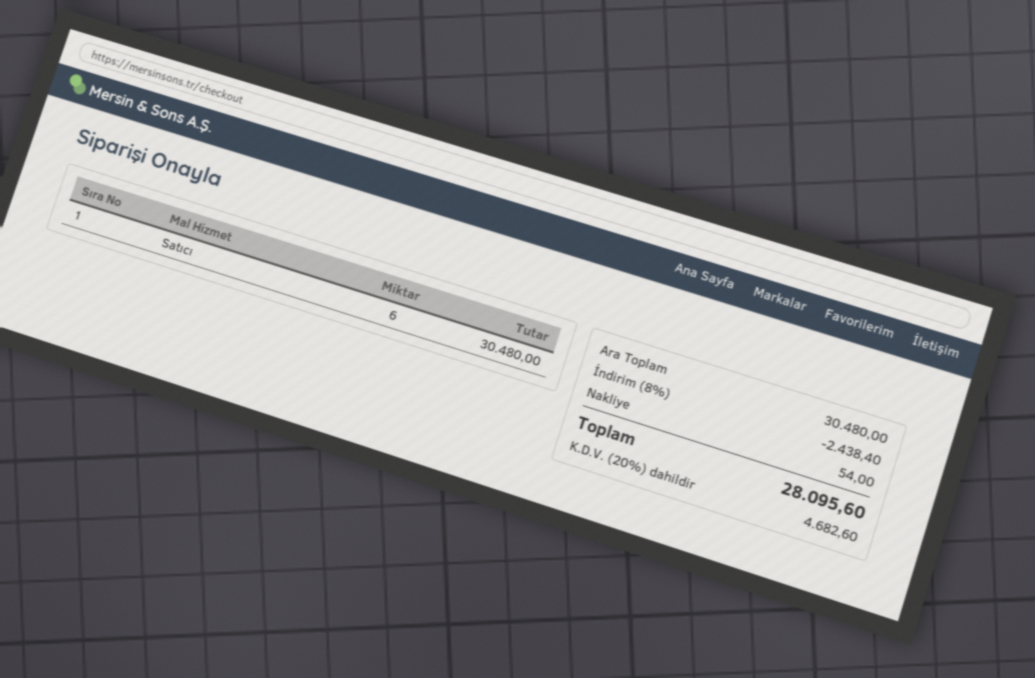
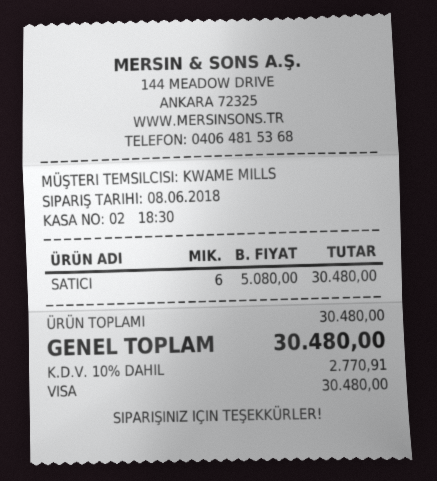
discount: 8% = 2438.40 -> none
shipping: 54.00 -> none
tax: 20% = 4682.60 -> 10% = 2770.91
total: 28095.60 -> 30480.00

